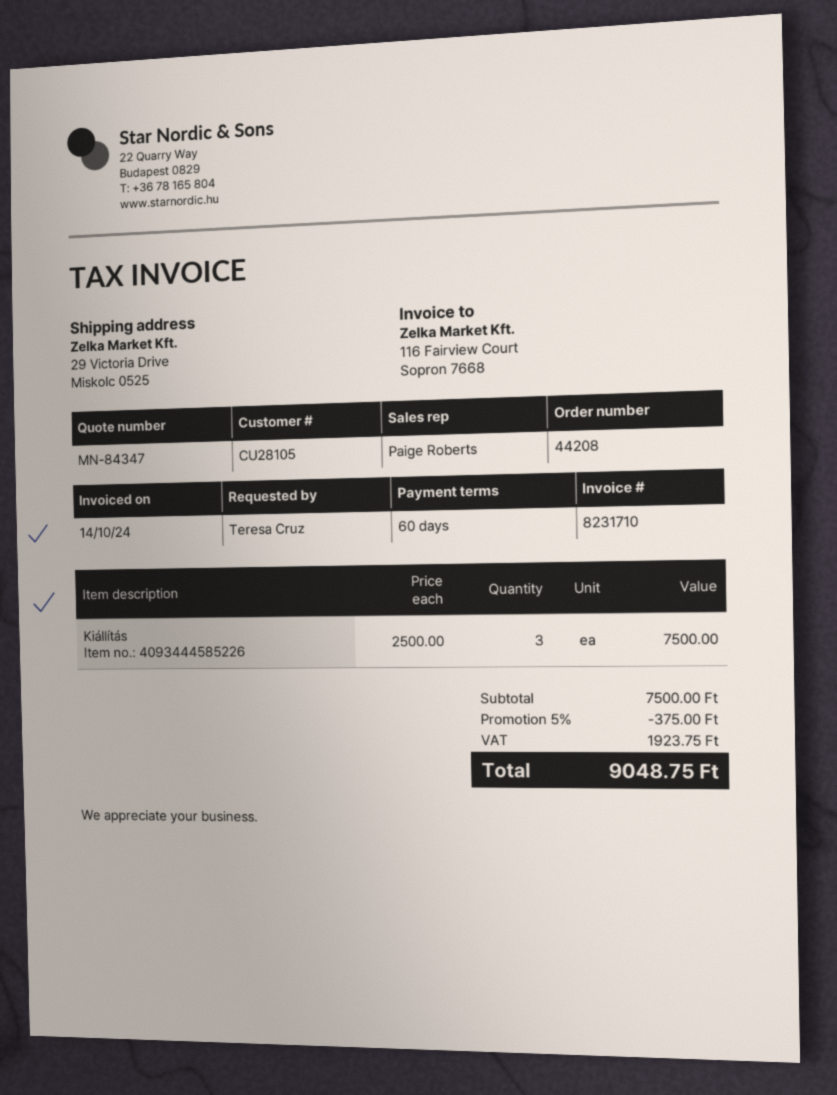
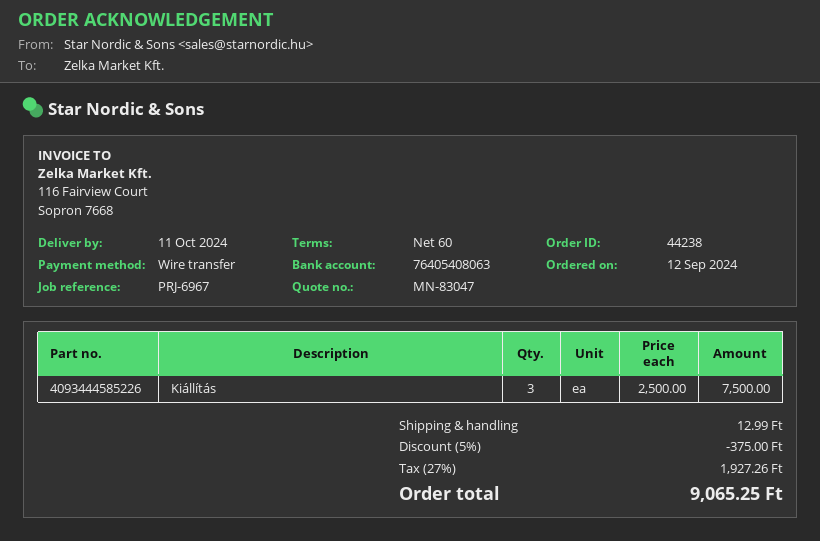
quote number: MN-84347 -> MN-83047
order number: 44208 -> 44238
shipping: none -> 12.99
tax: 1923.75 -> 1927.26
total: 9048.75 -> 9065.25

